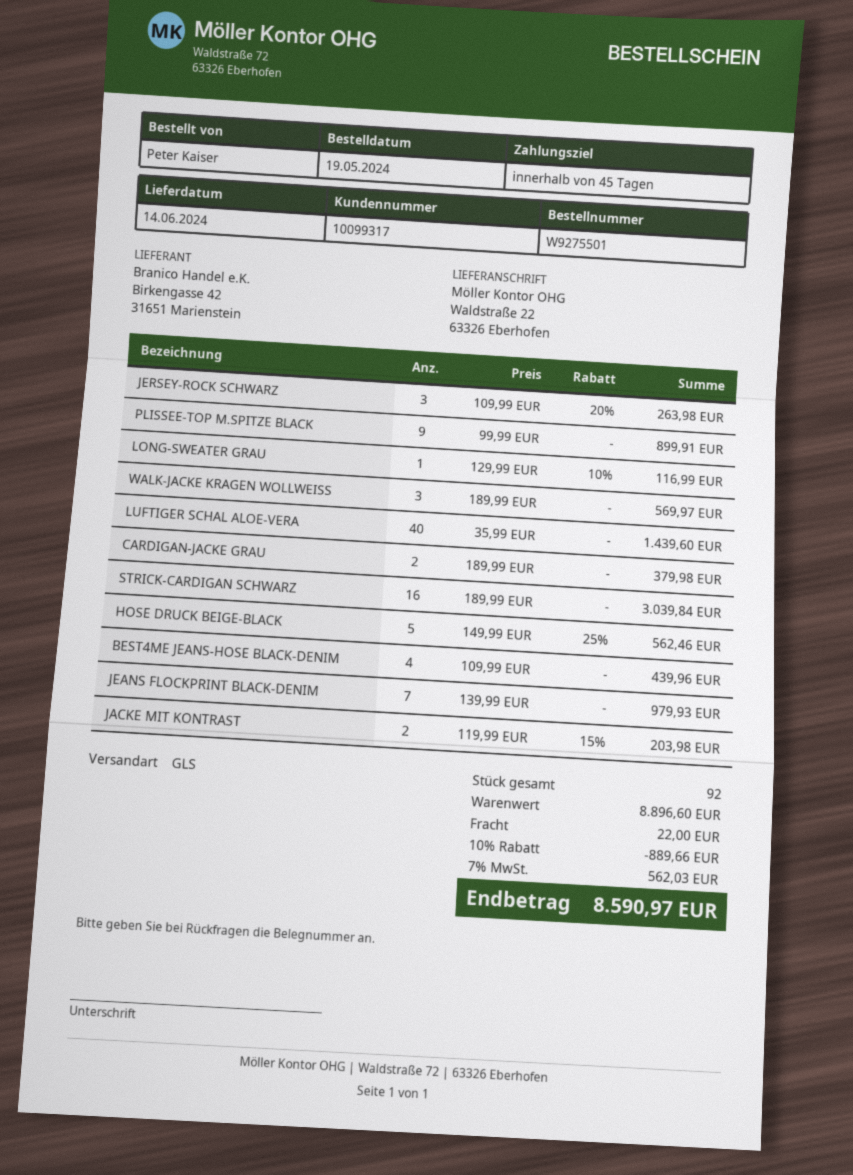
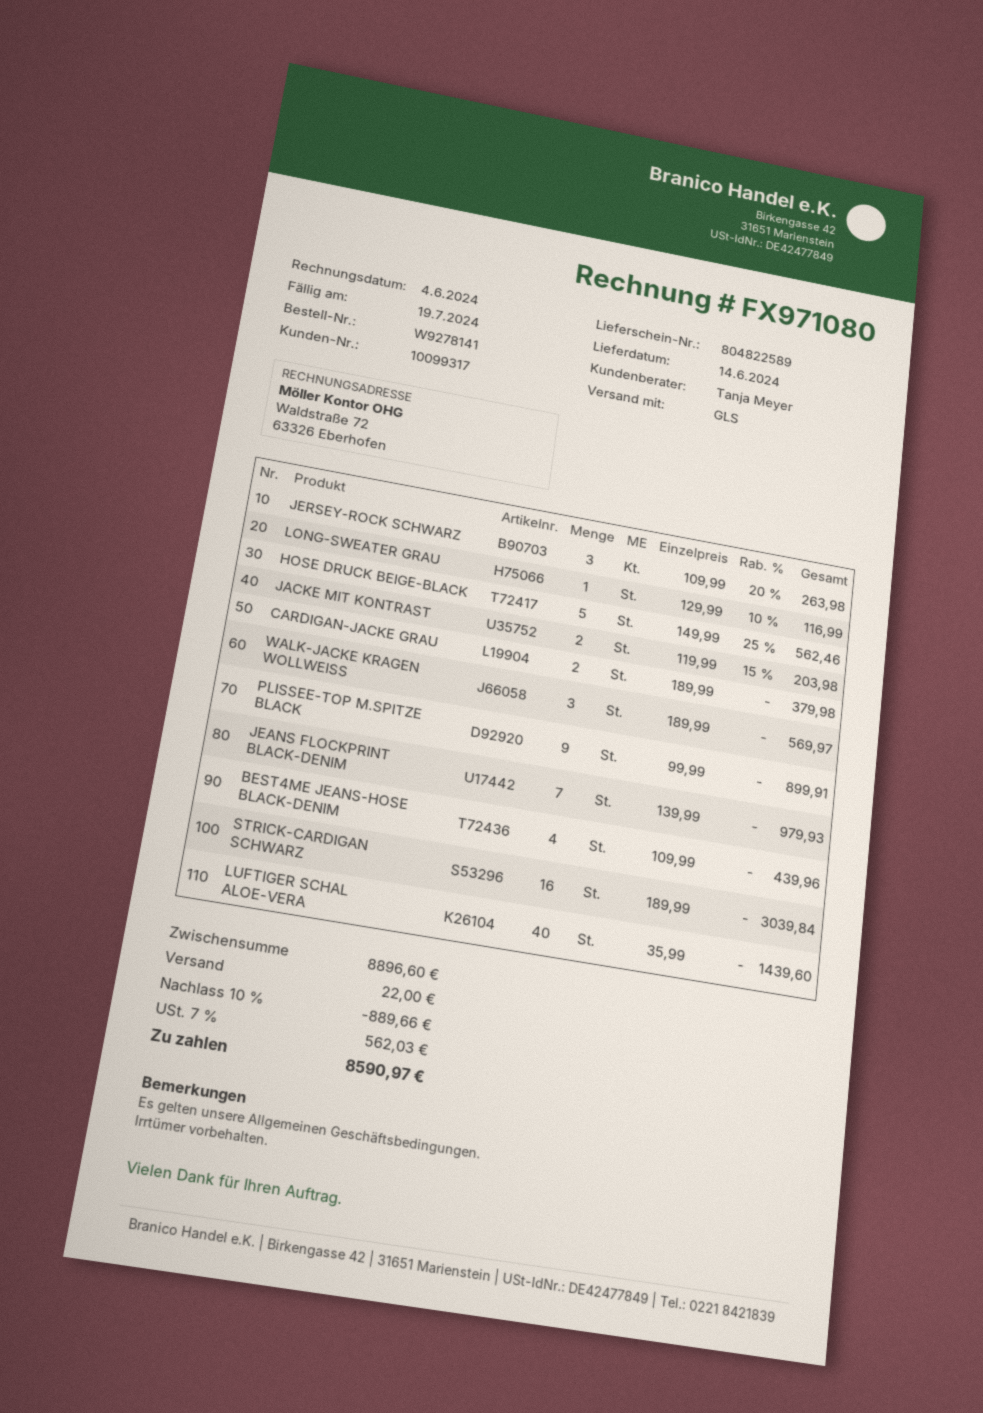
order number: W9275501 -> W9278141

